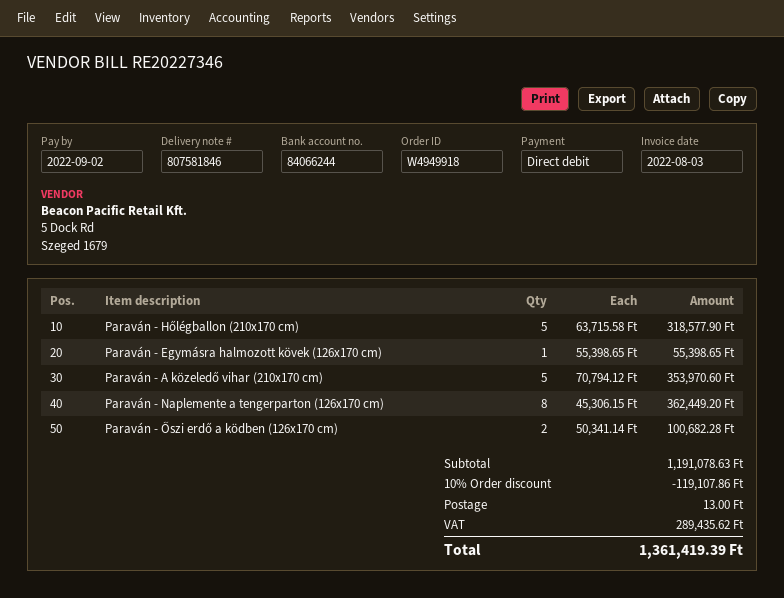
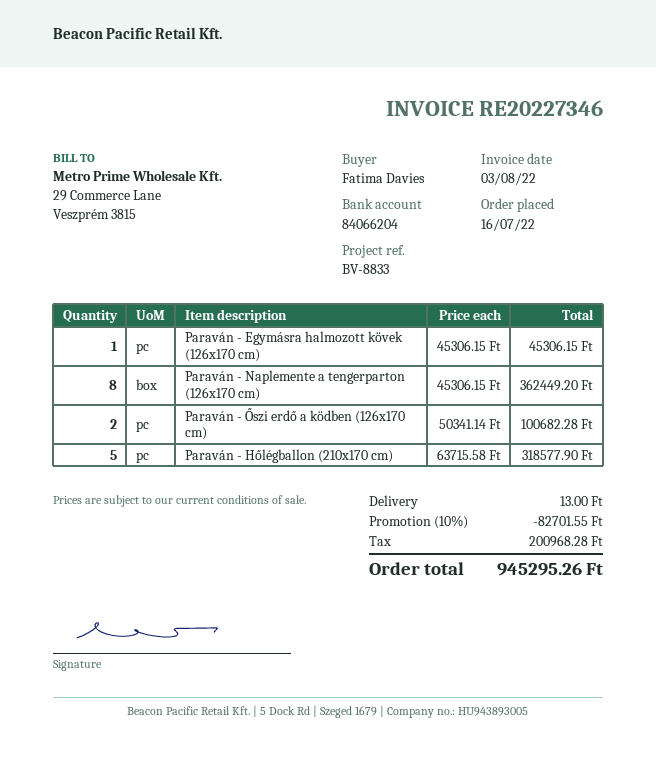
bank account: 84066244 -> 84066204
Paraván - Egymásra halmozott kövek (126x170 cm): 1 x 55398.65 = 55398.65 -> 1 x 45306.15 = 45306.15
Paraván - A közeledő vihar (210x170 cm): 5 x 70794.12 = 353970.60 -> none
discount: 10% = 119107.86 -> 10% = 82701.55
tax: 289435.62 -> 200968.28
total: 1361419.39 -> 945295.26

